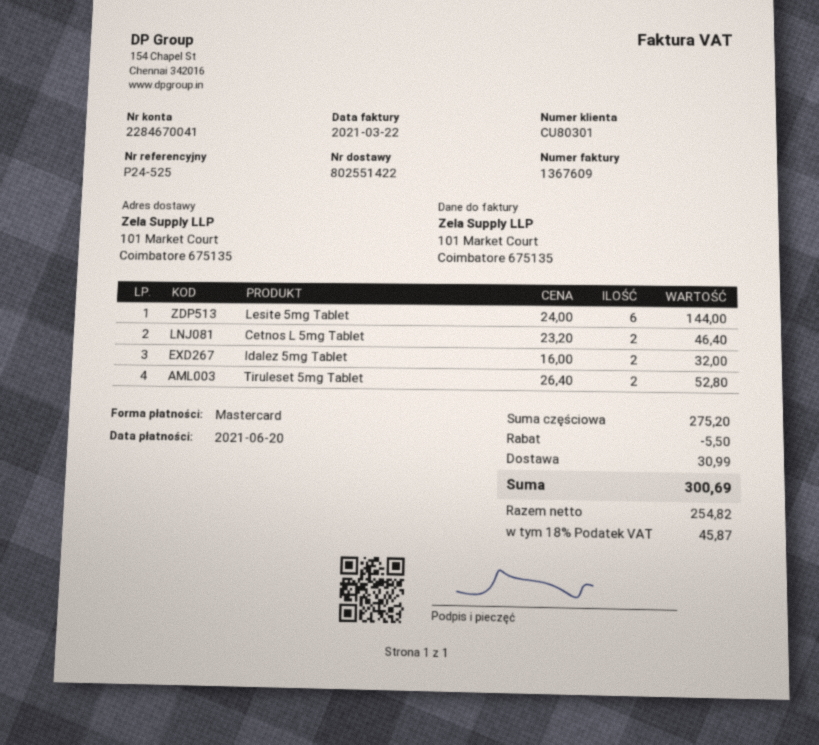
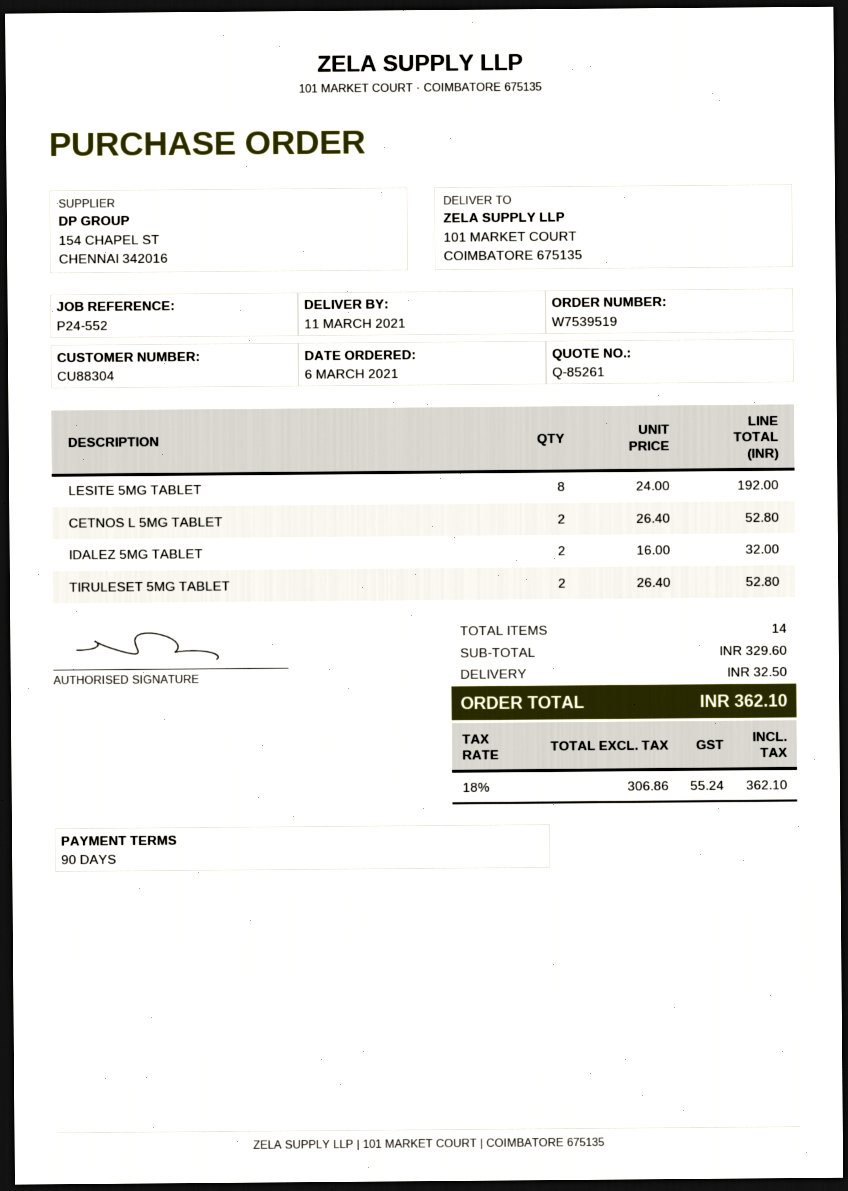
customer number: CU80301 -> CU88304
reference: P24-525 -> P24-552
Lesite 5mg Tablet: 6 x 24.00 = 144.00 -> 8 x 24.00 = 192.00
Cetnos L 5mg Tablet: 2 x 23.20 = 46.40 -> 2 x 26.40 = 52.80
subtotal: 275.20 -> 329.60
discount: 5.50 -> none
shipping: 30.99 -> 32.50
net: 254.82 -> 306.86
tax: 18% = 45.87 -> 18% = 55.24
total: 300.69 -> 362.10

